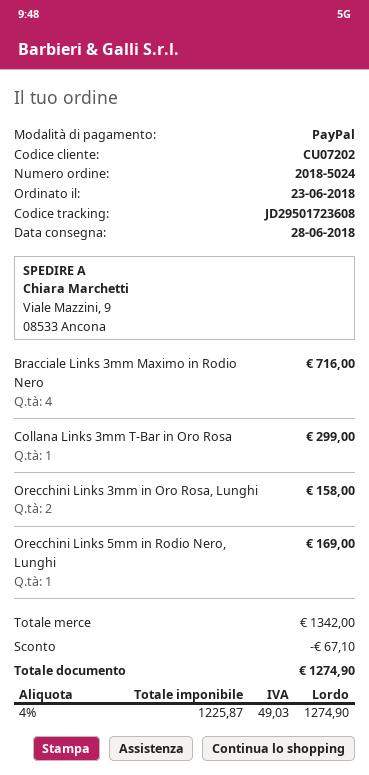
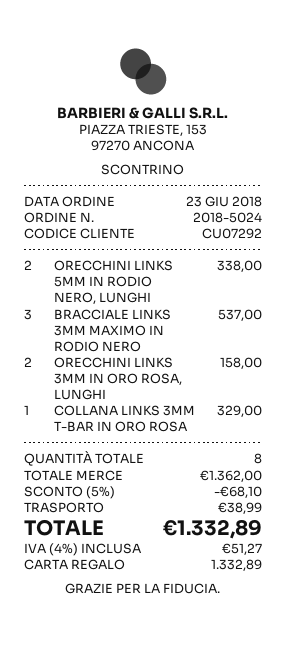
customer number: CU07202 -> CU07292
payment method: PayPal -> gift card
Bracciale Links 3mm Maximo in Rodio Nero: 4 for 716.00 -> 3 for 537.00
Collana Links 3mm T-Bar in Oro Rosa: 1 for 299.00 -> 1 for 329.00
Orecchini Links 5mm in Rodio Nero, Lunghi: 1 for 169.00 -> 2 for 338.00
subtotal: 1342.00 -> 1362.00
discount: 67.10 -> 68.10
shipping: none -> 38.99
tax: 4% = 49.03 -> 4% = 51.27
total: 1274.90 -> 1332.89

